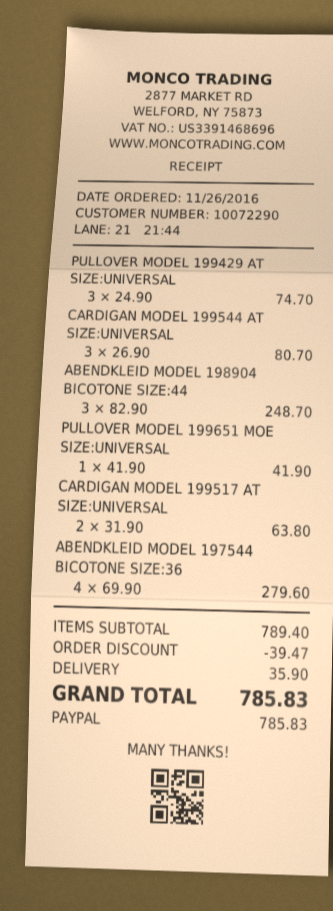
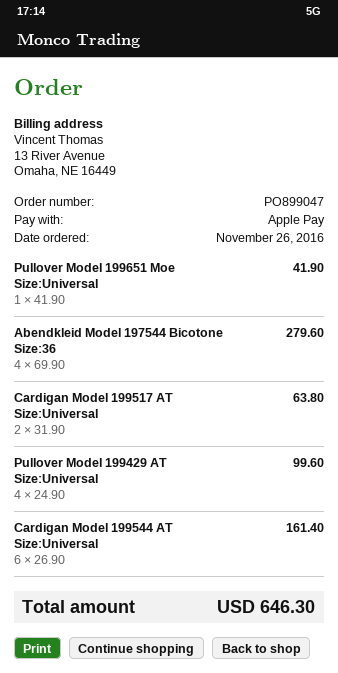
payment method: PayPal -> Apple Pay
PULLOVER MODEL 199429 AT SIZE:UNIVERSAL: 3 x 24.90 = 74.70 -> 4 x 24.90 = 99.60
CARDIGAN MODEL 199544 AT SIZE:UNIVERSAL: 3 x 26.90 = 80.70 -> 6 x 26.90 = 161.40
ABENDKLEID MODEL 198904 BICOTONE SIZE:44: 3 x 82.90 = 248.70 -> none
discount: 39.47 -> none
shipping: 35.90 -> none
total: 785.83 -> 646.30

